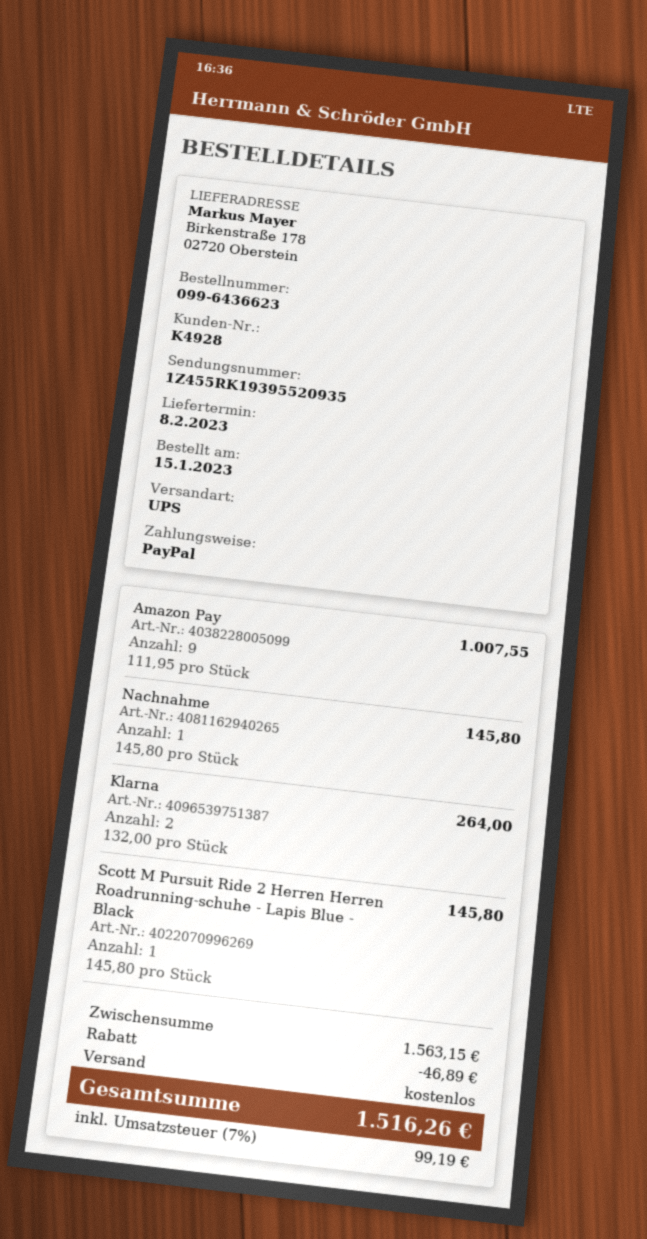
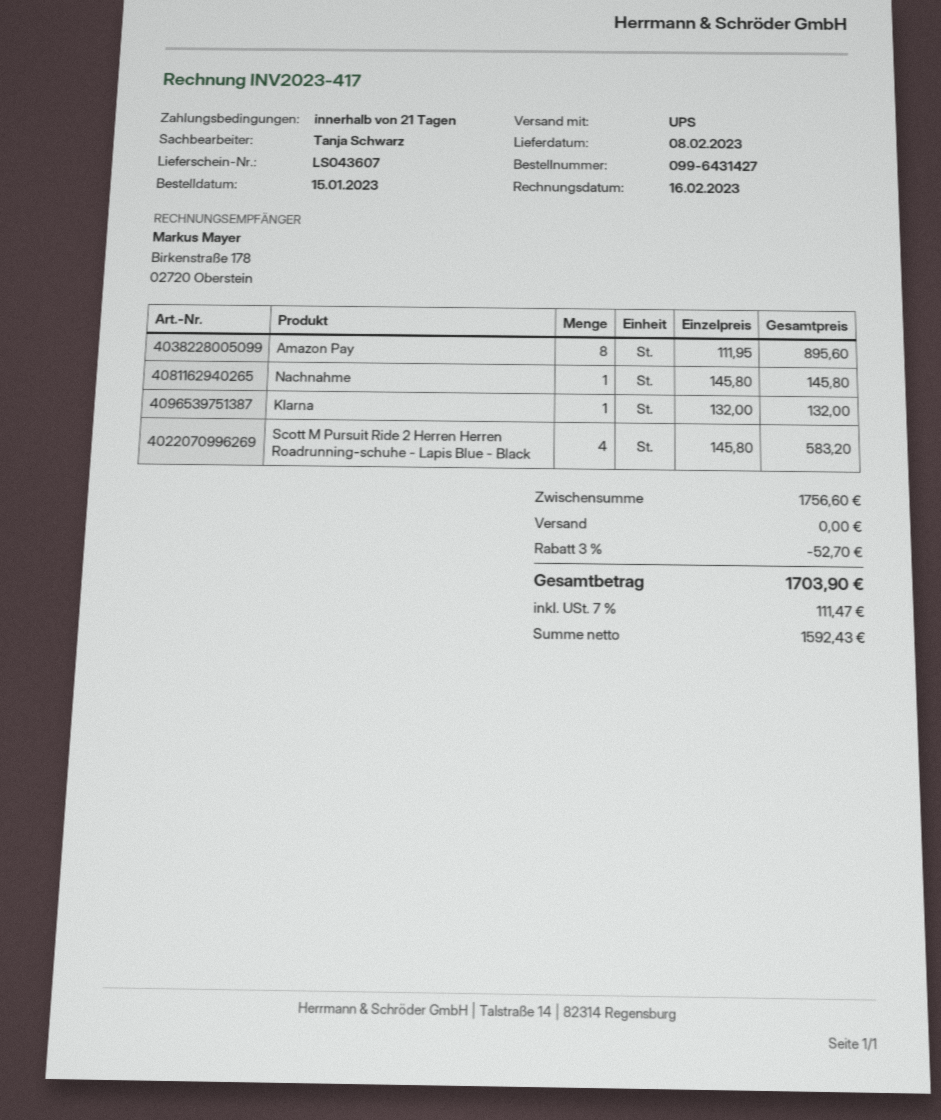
order number: 099-6436623 -> 099-6431427
Amazon Pay: 9 x 111.95 = 1007.55 -> 8 x 111.95 = 895.60
Klarna: 2 x 132.00 = 264.00 -> 1 x 132.00 = 132.00
Scott M Pursuit Ride 2 Herren Herren Roadrunning-schuhe - Lapis Blue - Black: 1 x 145.80 = 145.80 -> 4 x 145.80 = 583.20
subtotal: 1563.15 -> 1756.60
discount: 46.89 -> 52.70
tax: 7% = 99.19 -> 7% = 111.47
total: 1516.26 -> 1703.90

